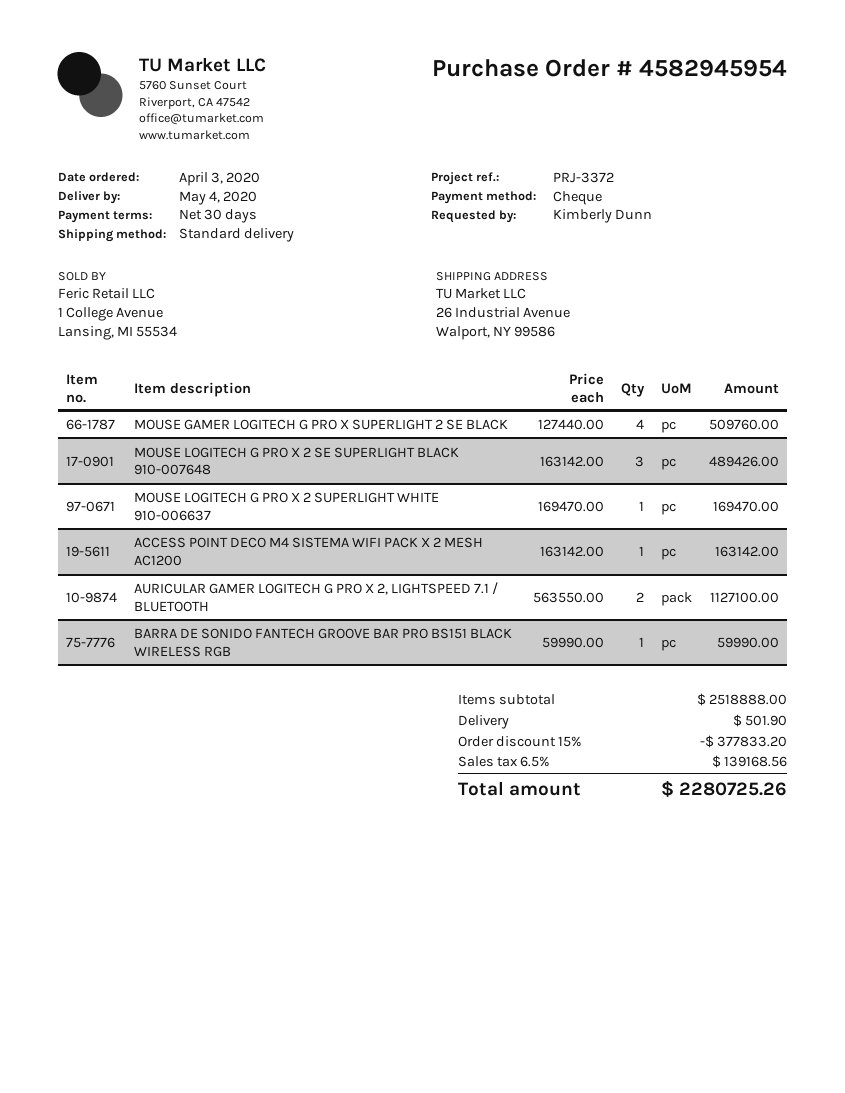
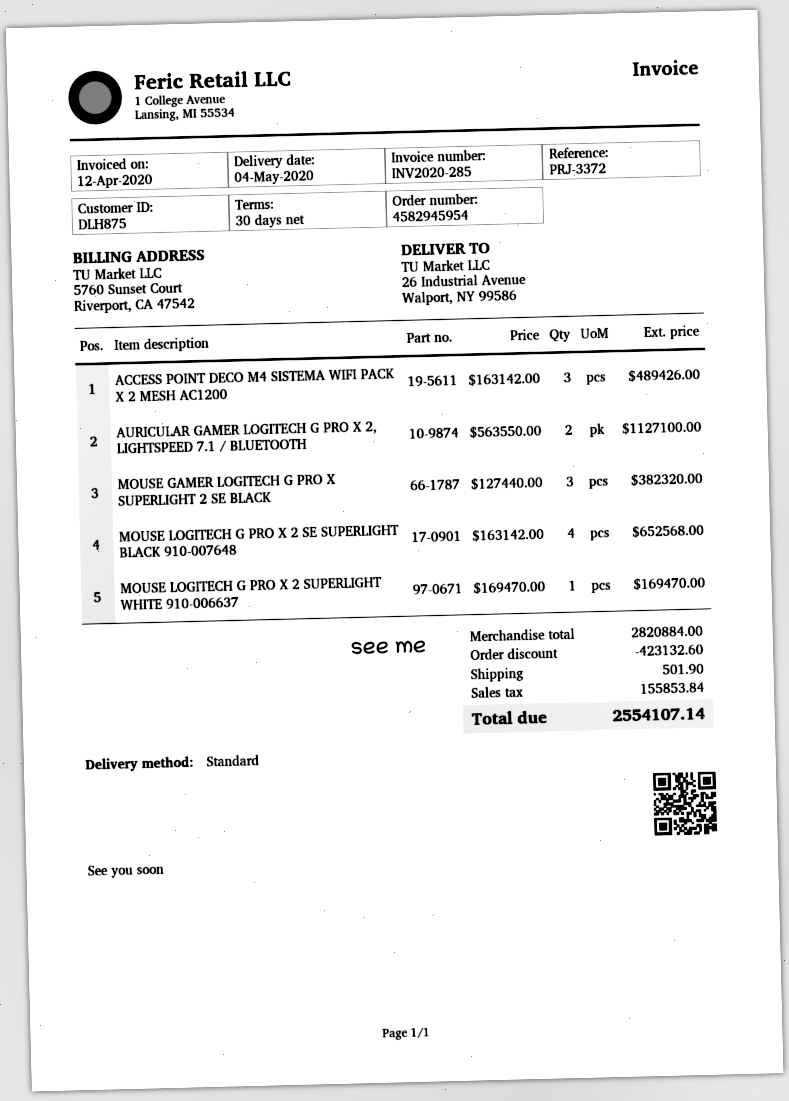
MOUSE GAMER LOGITECH G PRO X SUPERLIGHT 2 SE BLACK: 4 x 127440.00 = 509760.00 -> 3 x 127440.00 = 382320.00
MOUSE LOGITECH G PRO X 2 SE SUPERLIGHT BLACK 910-007648: 3 x 163142.00 = 489426.00 -> 4 x 163142.00 = 652568.00
ACCESS POINT DECO M4 SISTEMA WIFI PACK X 2 MESH AC1200: 1 x 163142.00 = 163142.00 -> 3 x 163142.00 = 489426.00
BARRA DE SONIDO FANTECH GROOVE BAR PRO BS151 BLACK WIRELESS RGB: 1 x 59990.00 = 59990.00 -> none
subtotal: 2518888.00 -> 2820884.00
discount: 377833.20 -> 423132.60
tax: 139168.56 -> 155853.84
total: 2280725.26 -> 2554107.14

